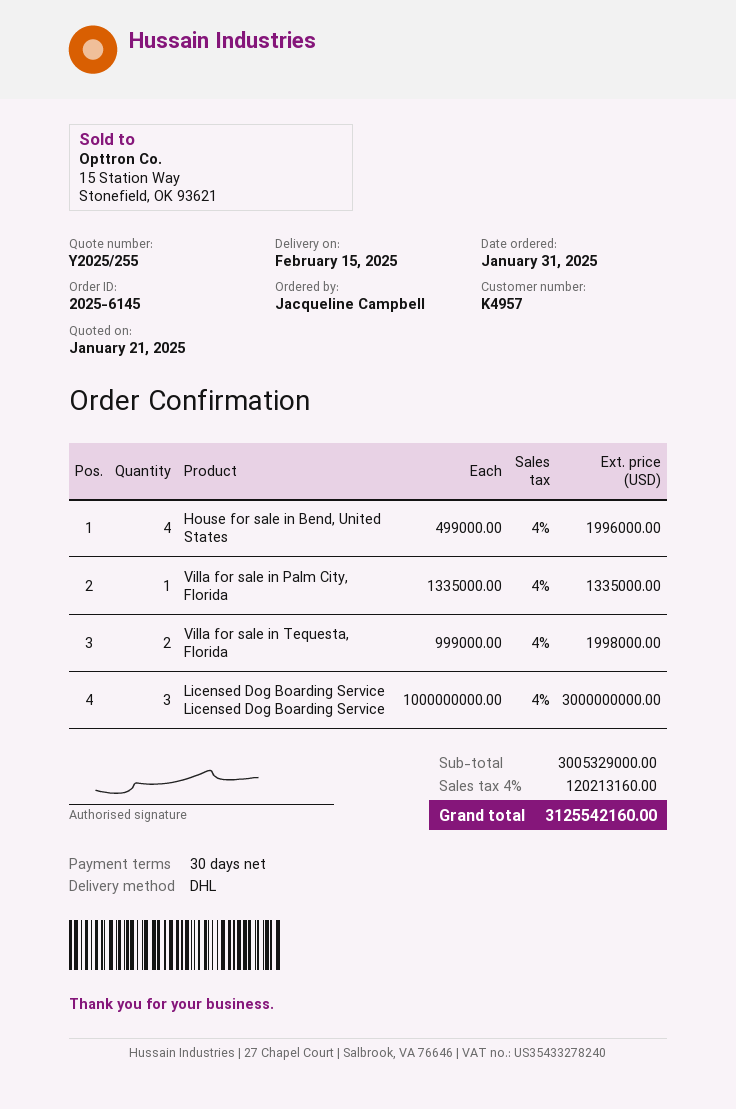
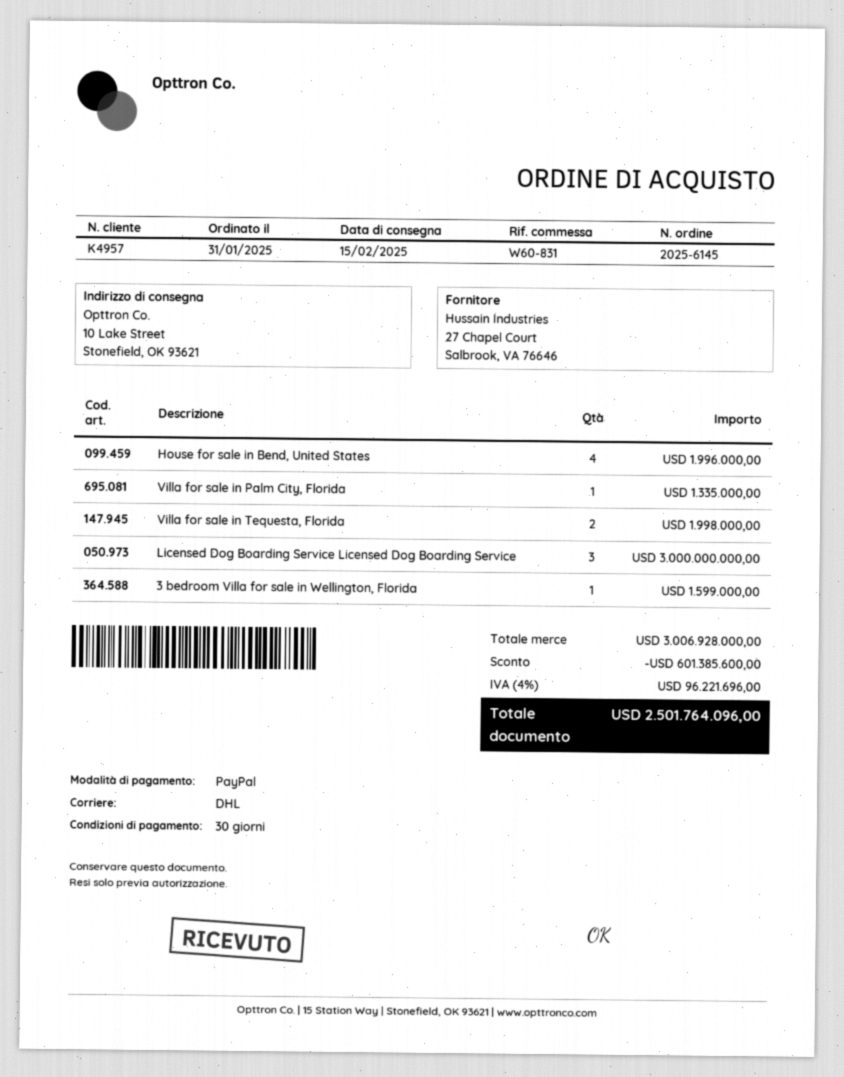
3 bedroom Villa for sale in Wellington, Florida: none -> 1 for 1599000.00
subtotal: 3005329000.00 -> 3006928000.00
discount: none -> 601385600.00
tax: 4% = 120213160.00 -> 4% = 96221696.00
total: 3125542160.00 -> 2501764096.00

